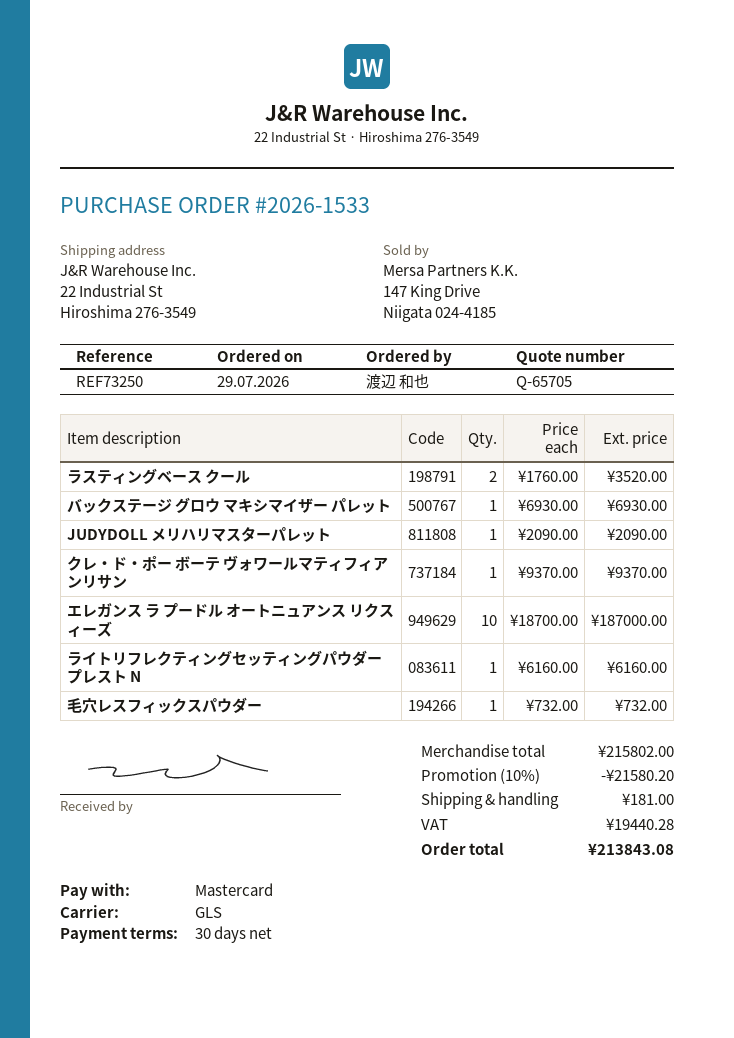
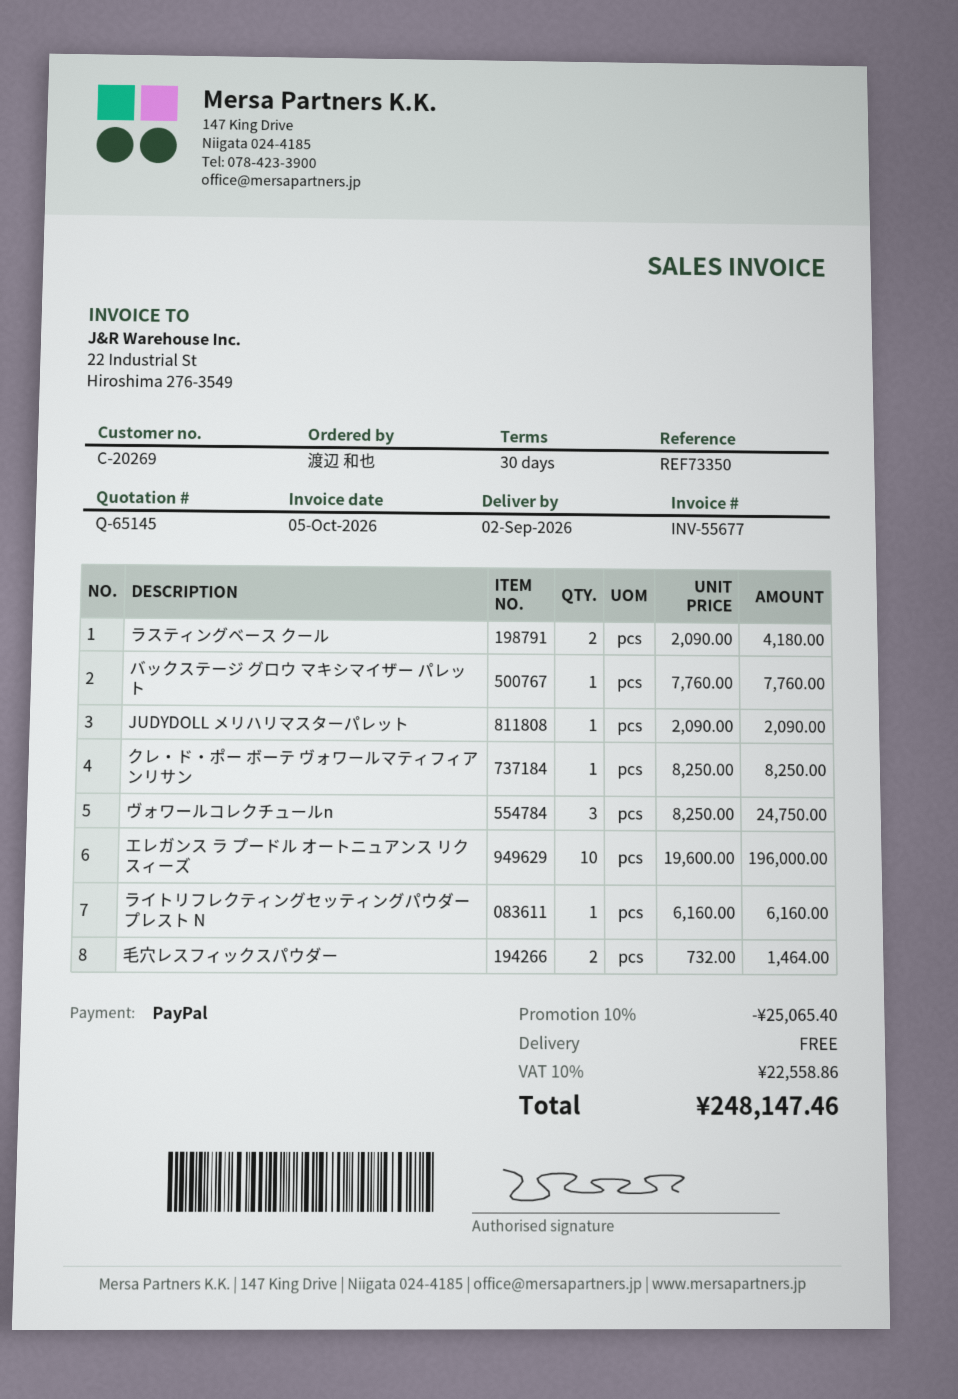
quote number: Q-65705 -> Q-65145
reference: REF73250 -> REF73350
payment method: Mastercard -> PayPal
ラスティングベース クール: 2 x 1760.00 = 3520.00 -> 2 x 2090.00 = 4180.00
バックステージ グロウ マキシマイザー パレット: 1 x 6930.00 = 6930.00 -> 1 x 7760.00 = 7760.00
クレ・ド・ポー ボーテ ヴォワールマティフィアンリサン: 1 x 9370.00 = 9370.00 -> 1 x 8250.00 = 8250.00
エレガンス ラ プードル オートニュアンス リクスィーズ: 10 x 18700.00 = 187000.00 -> 10 x 19600.00 = 196000.00
毛穴レスフィックスパウダー: 1 x 732.00 = 732.00 -> 2 x 732.00 = 1464.00
ヴォワールコレクチュールn: none -> 3 x 8250.00 = 24750.00
discount: 10% = 21580.20 -> 10% = 25065.40
shipping: 181.00 -> 0.00
tax: 19440.28 -> 22558.86
total: 213843.08 -> 248147.46

